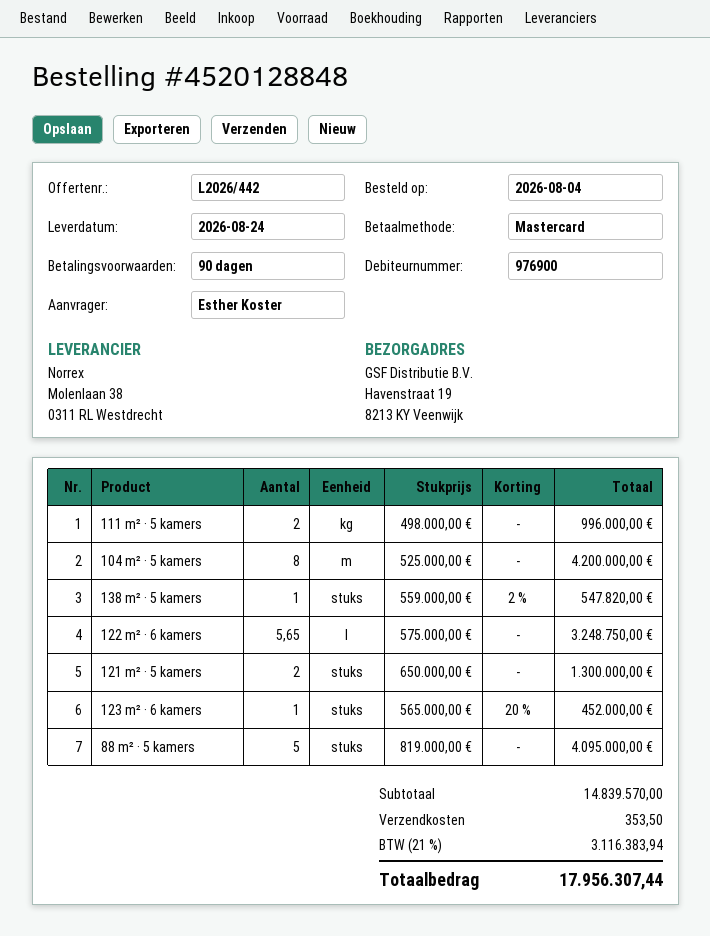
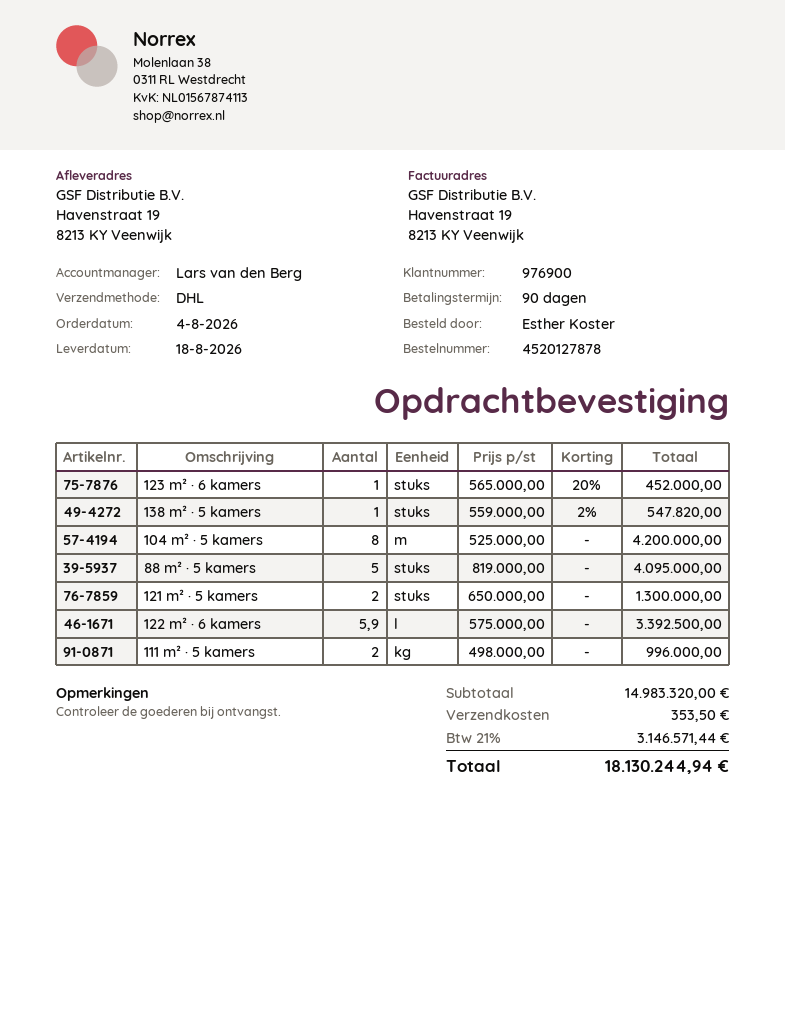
order number: 4520128848 -> 4520127878
delivery date: 2026-08-24 -> 2026-08-18
122 m² · 6 kamers: 5.65 x 575000.00 = 3248750.00 -> 5.9 x 575000.00 = 3392500.00
subtotal: 14839570.00 -> 14983320.00
tax: 21% = 3116383.94 -> 21% = 3146571.44
total: 17956307.44 -> 18130244.94

